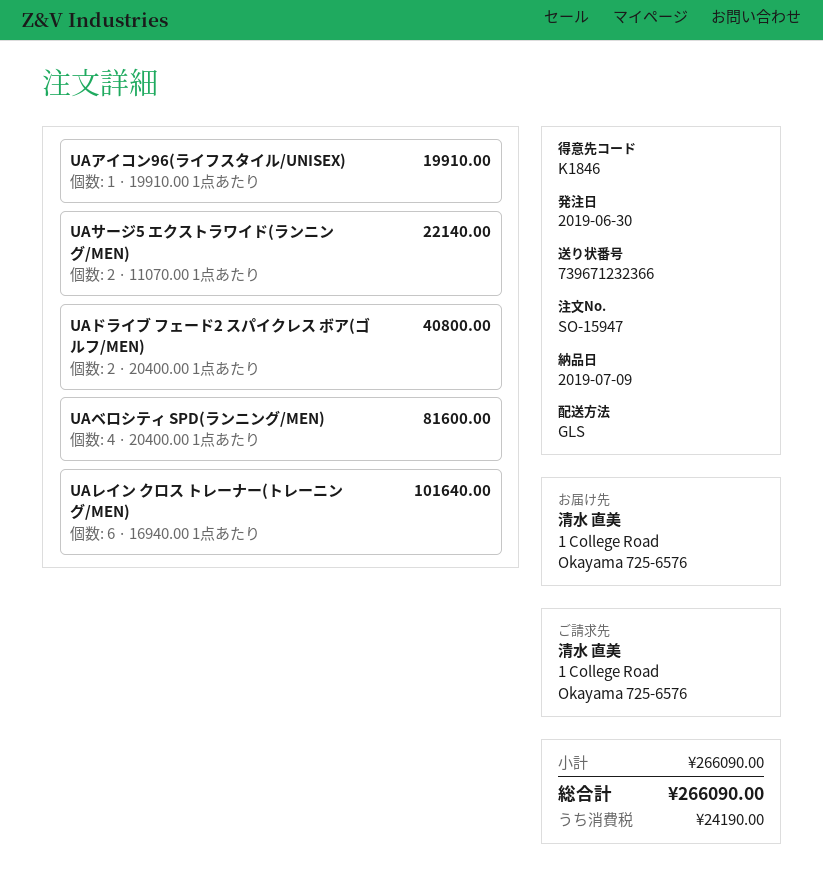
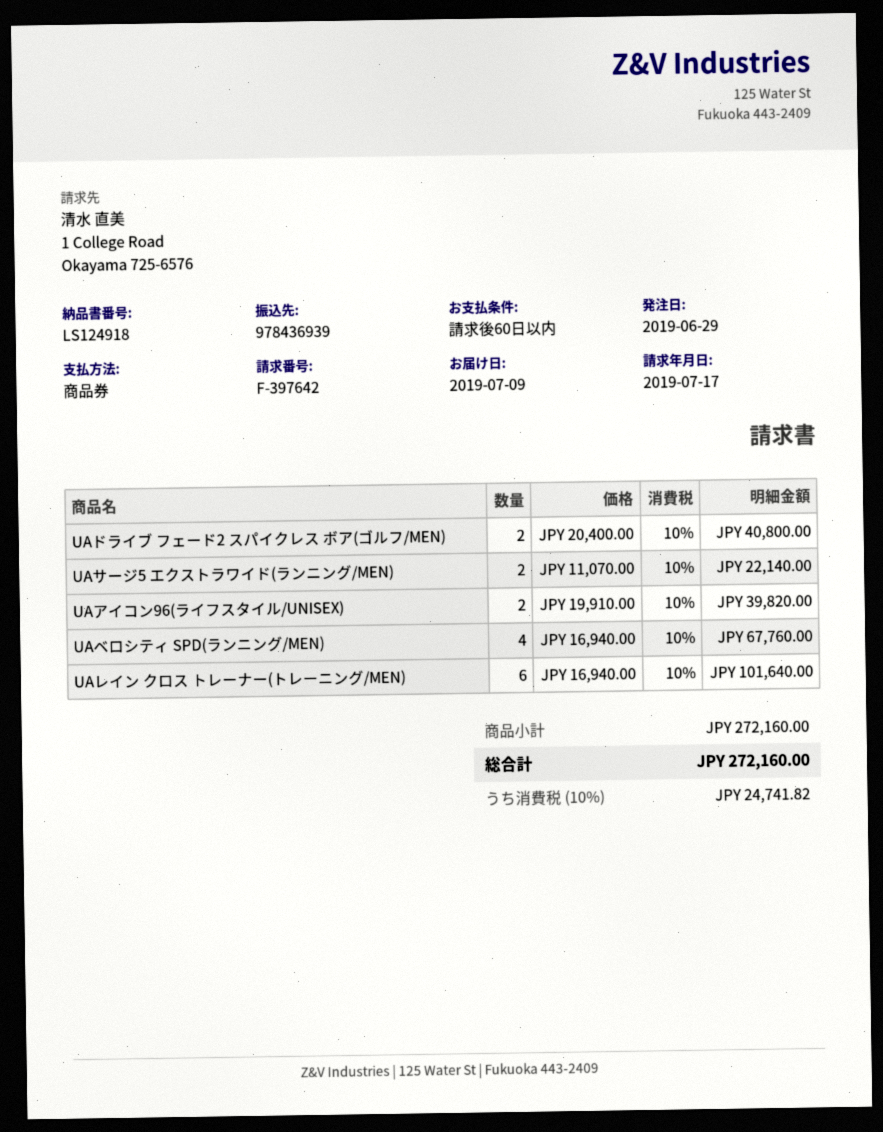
order date: 2019-06-30 -> 2019-06-29
UAアイコン96(ライフスタイル/UNISEX): 1 x 19910.00 = 19910.00 -> 2 x 19910.00 = 39820.00
UAベロシティ SPD(ランニング/MEN): 4 x 20400.00 = 81600.00 -> 4 x 16940.00 = 67760.00
subtotal: 266090.00 -> 272160.00
tax: 24190.00 -> 24741.82
total: 266090.00 -> 272160.00

